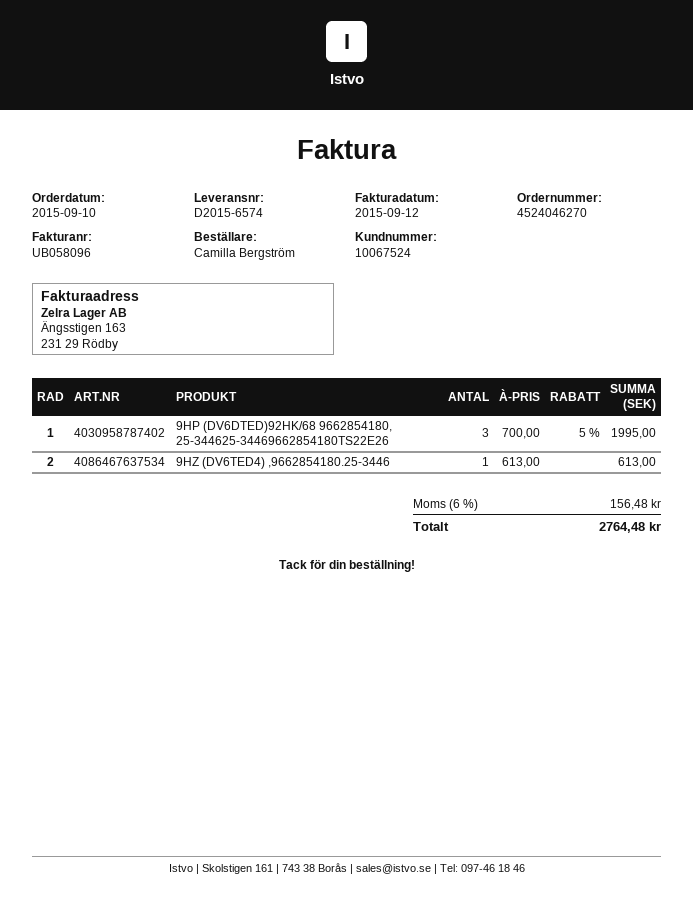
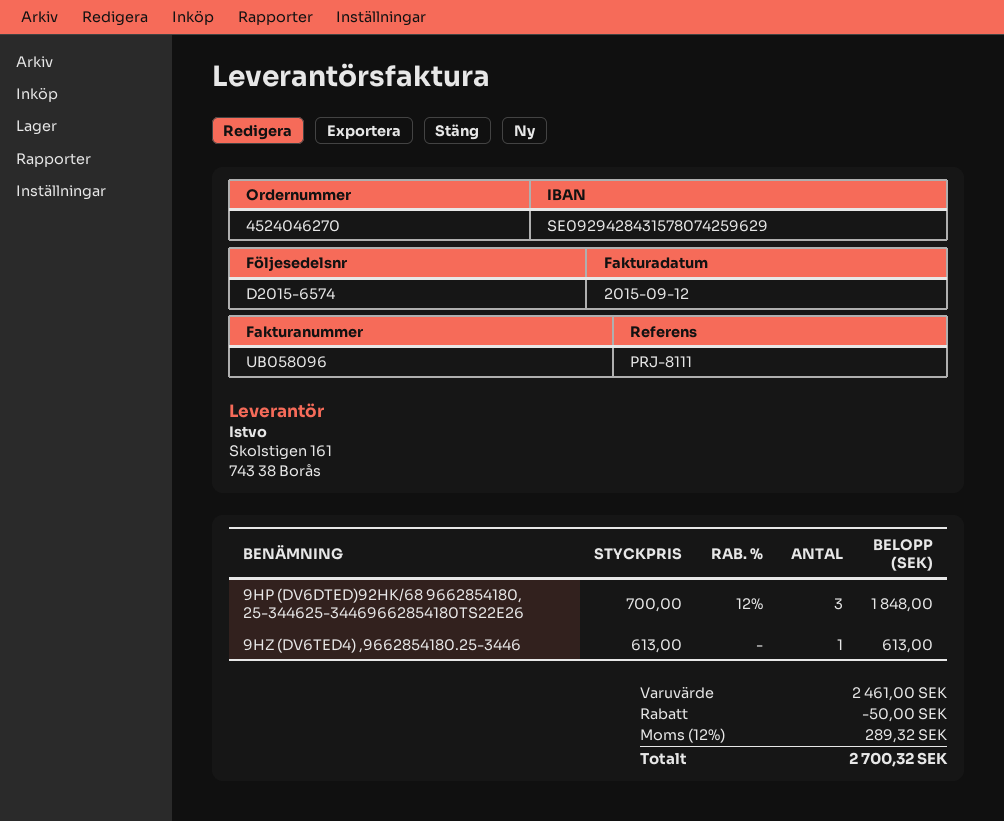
9HP (DV6DTED)92HK/68 9662854180, 25-344625-34469662854180TS22E26: 3 x 700.00 - 5% = 1995.00 -> 3 x 700.00 - 12% = 1848.00
discount: none -> 50.00
tax: 6% = 156.48 -> 12% = 289.32
total: 2764.48 -> 2700.32

